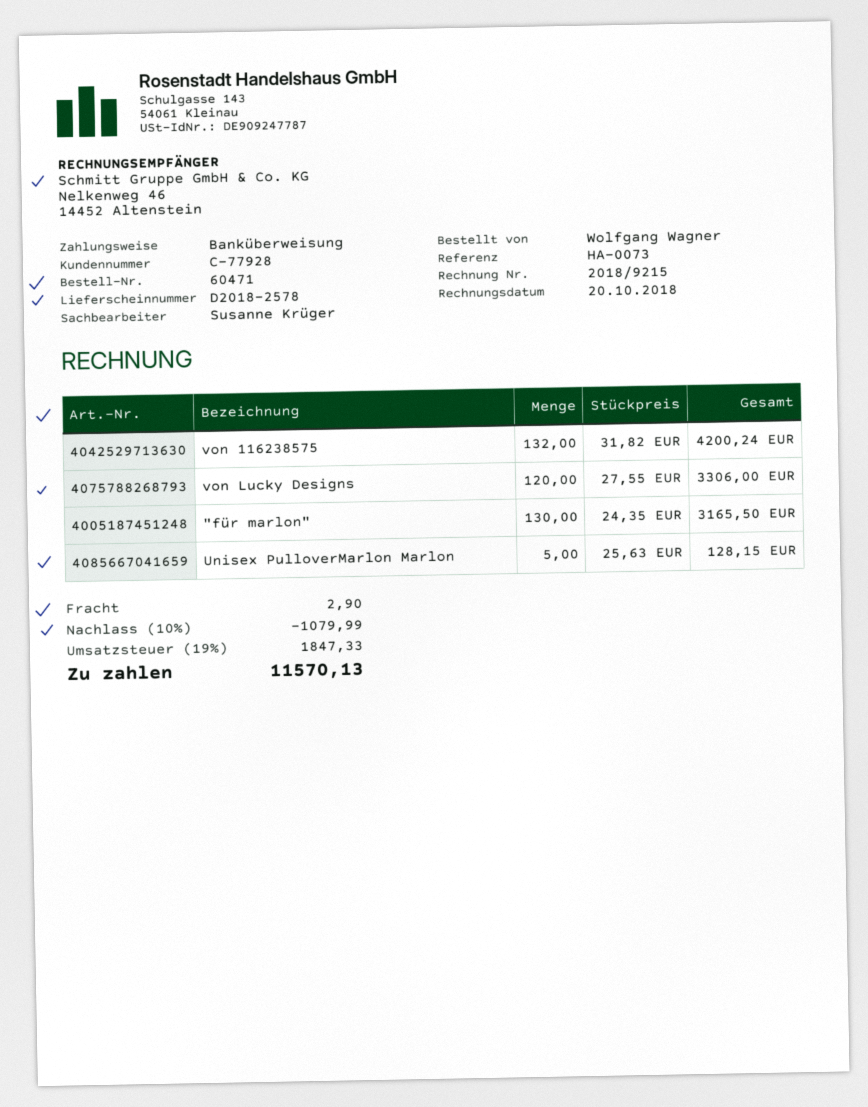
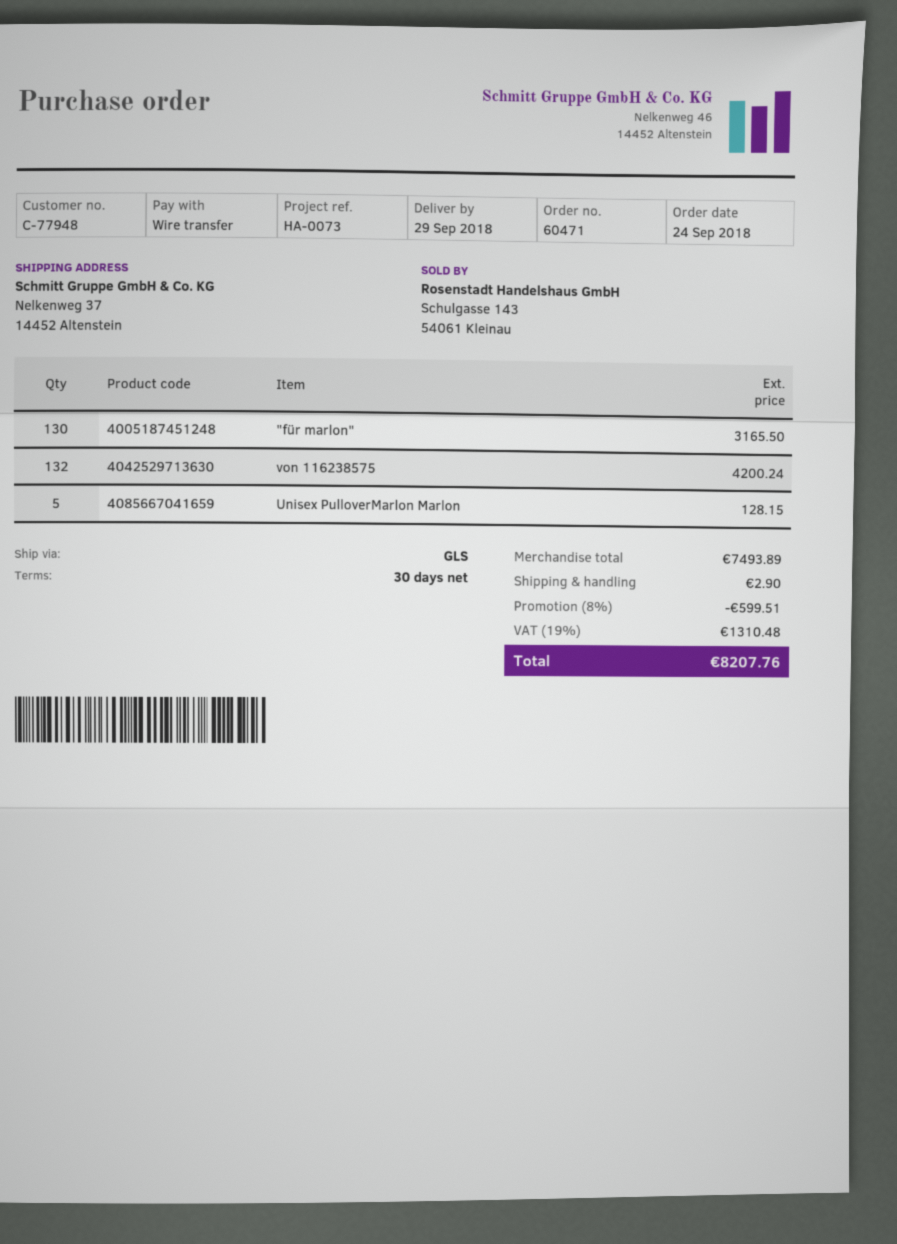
customer number: C-77928 -> C-77948
von Lucky Designs: 120 for 3306.00 -> none
discount: 10% = 1079.99 -> 8% = 599.51
tax: 19% = 1847.33 -> 19% = 1310.48
total: 11570.13 -> 8207.76

